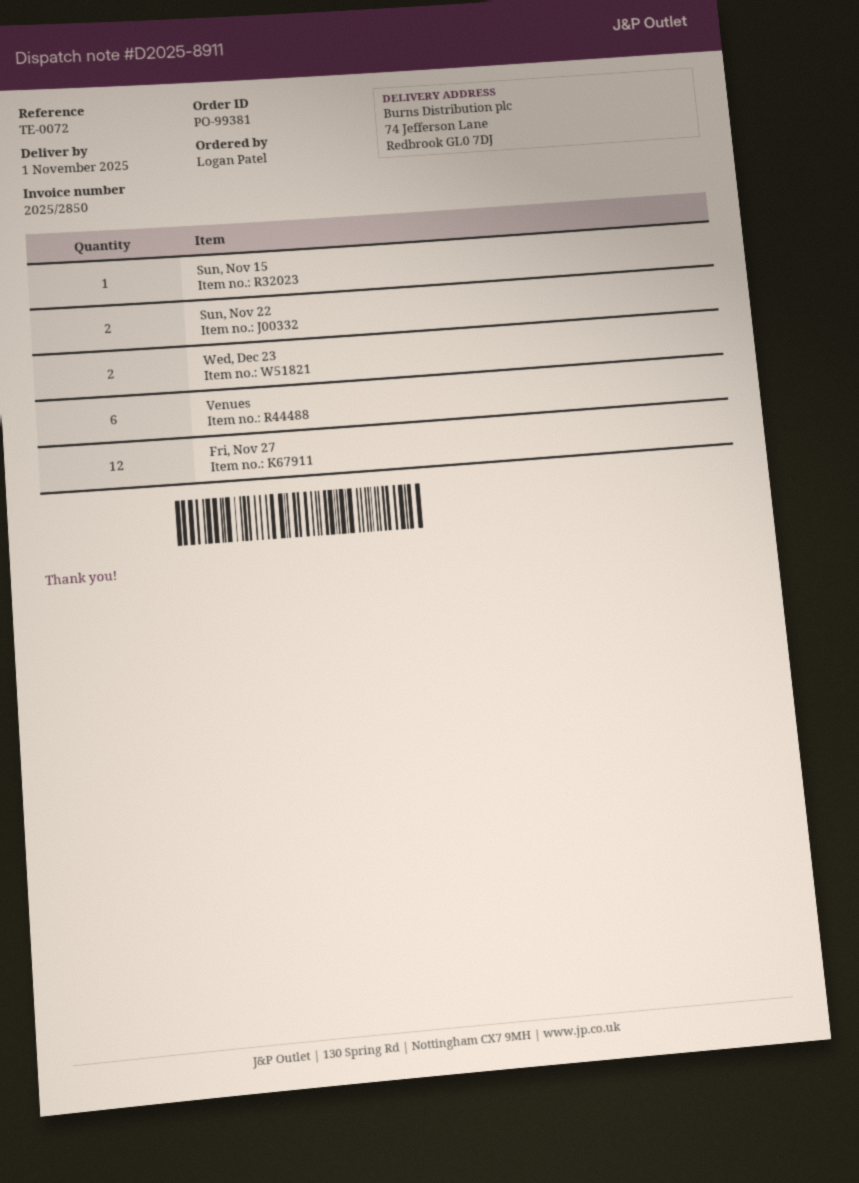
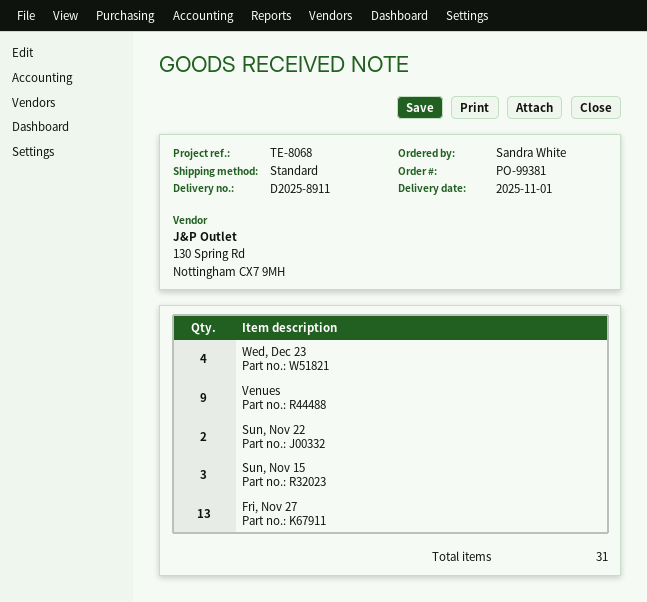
reference: TE-0072 -> TE-8068
ordered by: Logan Patel -> Sandra White
Sun, Nov 15: 1 -> 3
Wed, Dec 23: 2 -> 4
Venues: 6 -> 9
Fri, Nov 27: 12 -> 13

